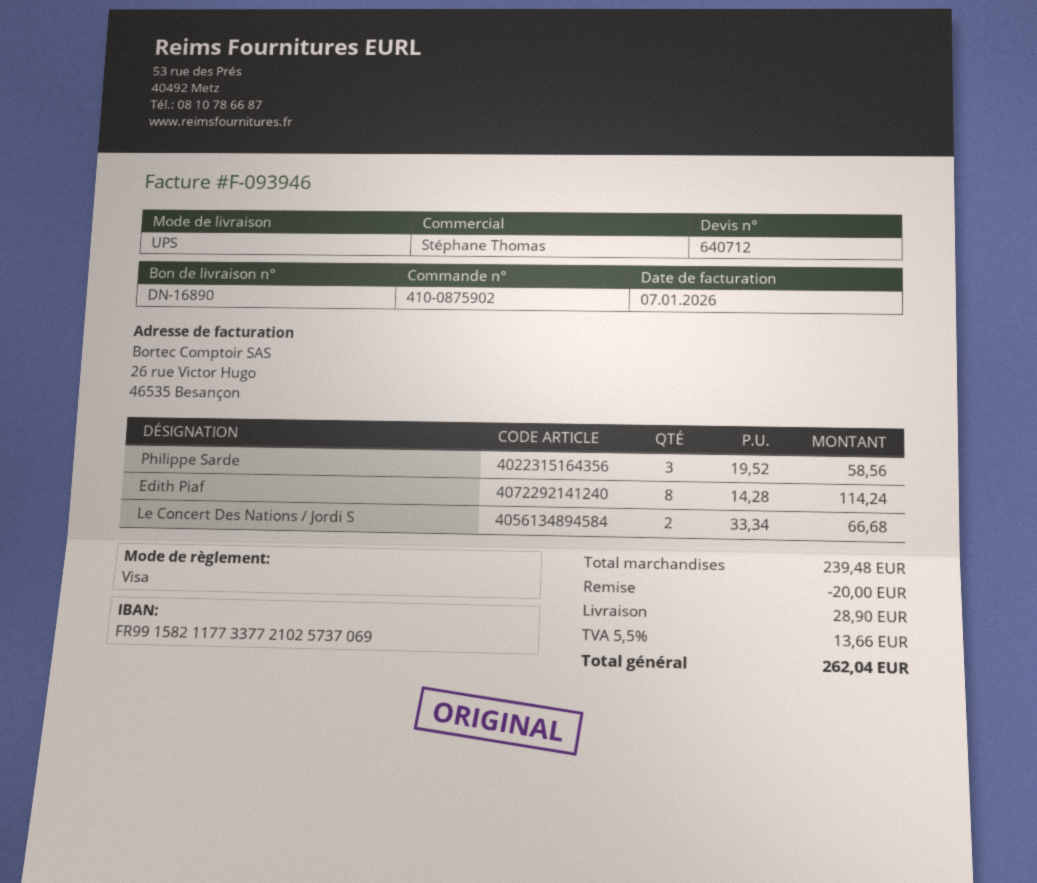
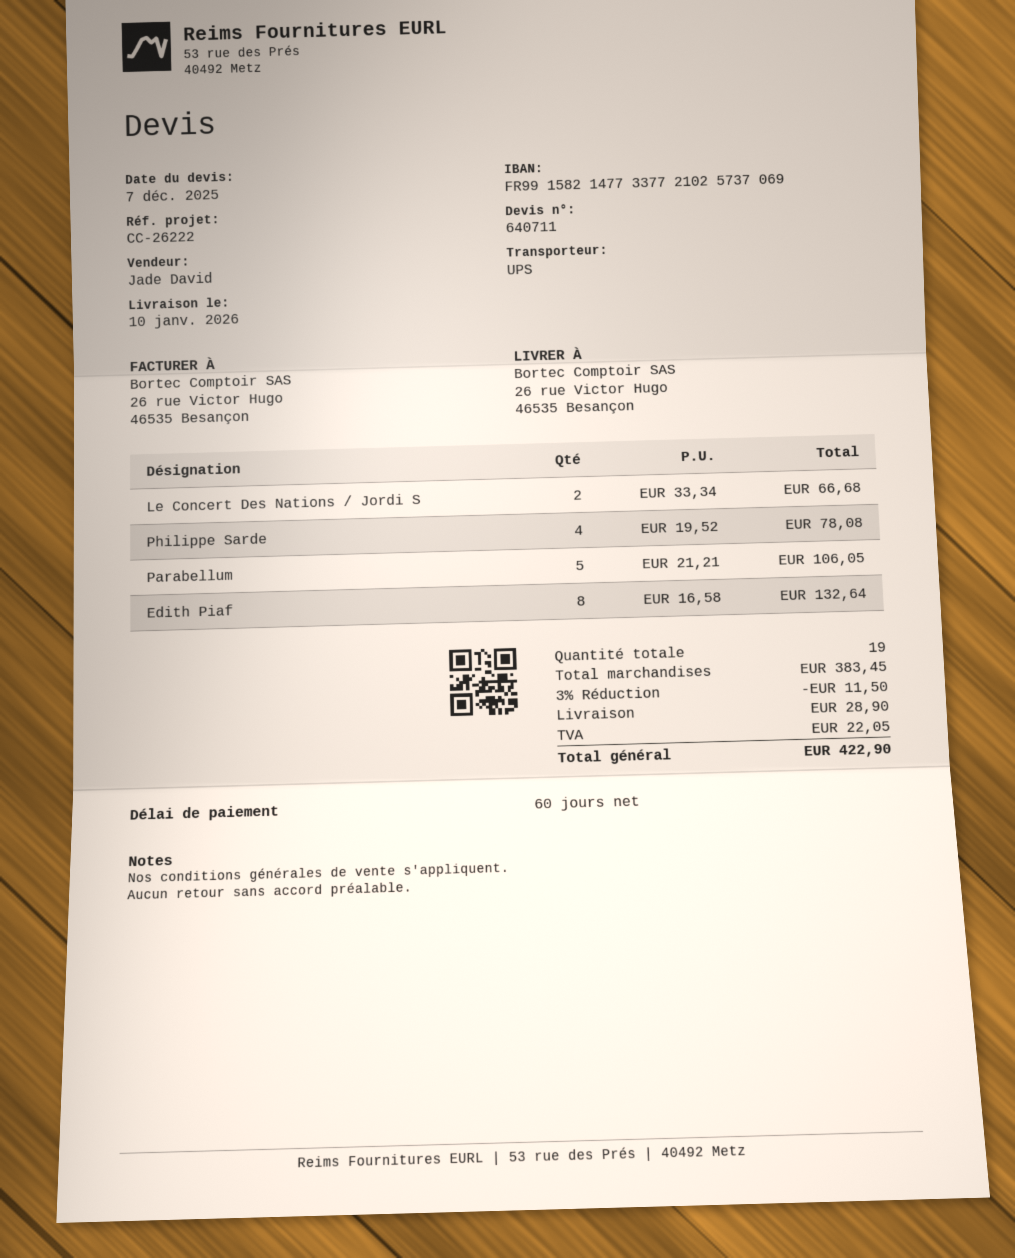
quote number: 640712 -> 640711
sales rep: Stéphane Thomas -> Jade David
bank account: FR9915821177337721025737069 -> FR9915821477337721025737069
Philippe Sarde: 3 x 19.52 = 58.56 -> 4 x 19.52 = 78.08
Edith Piaf: 8 x 14.28 = 114.24 -> 8 x 16.58 = 132.64
Parabellum: none -> 5 x 21.21 = 106.05
subtotal: 239.48 -> 383.45
discount: 20.00 -> 11.50
tax: 13.66 -> 22.05
total: 262.04 -> 422.90

